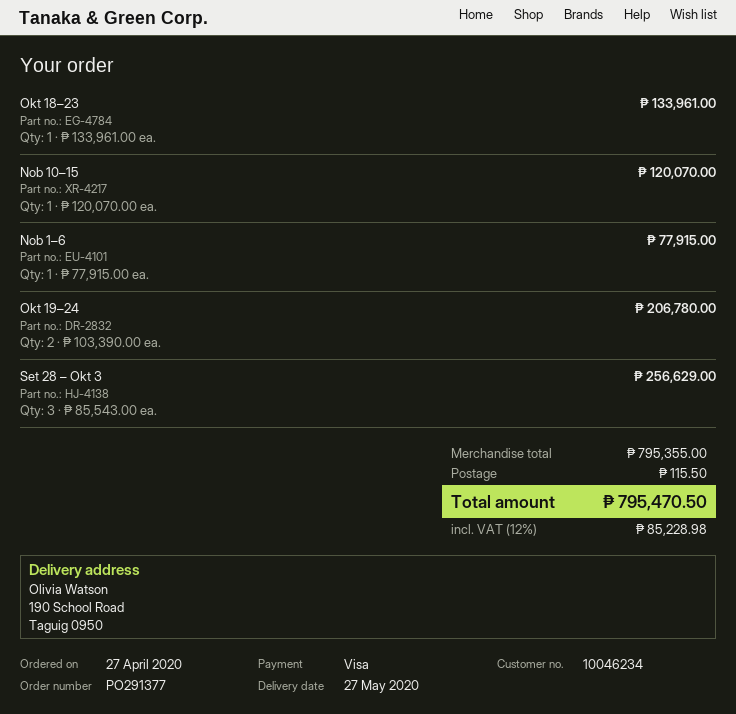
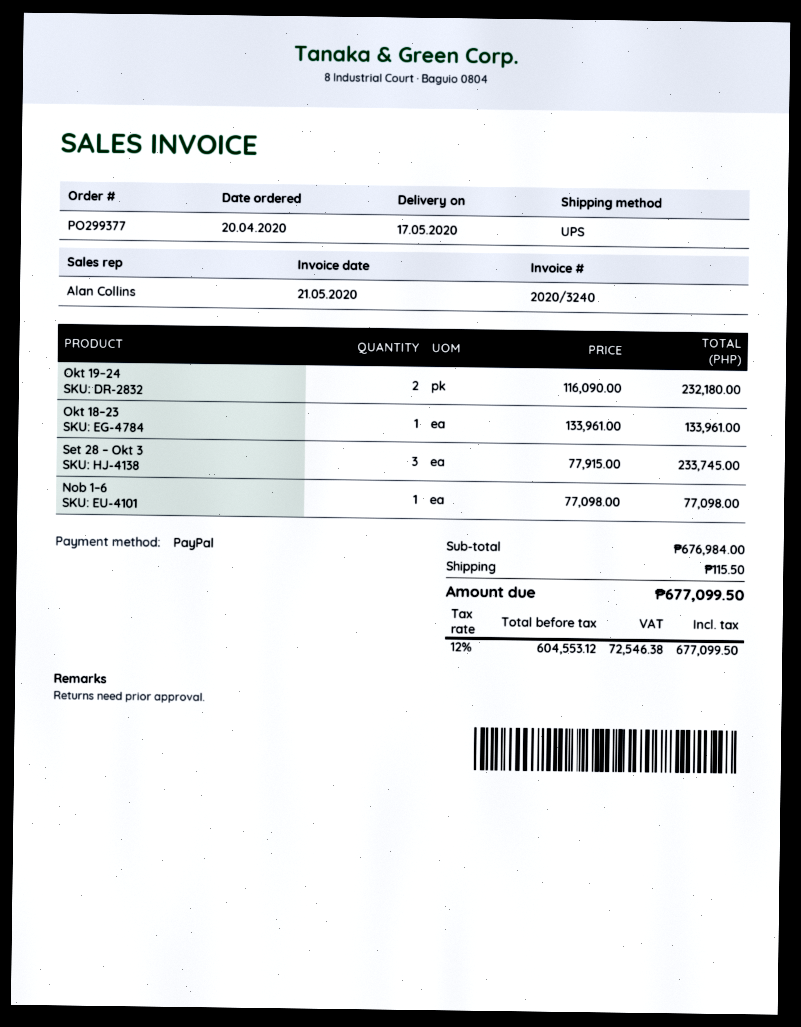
order number: PO291377 -> PO299377
order date: 2020-04-27 -> 2020-04-20
delivery date: 2020-05-27 -> 2020-05-17
payment method: Visa -> PayPal
Nob 10–15: 1 x 120070.00 = 120070.00 -> none
Nob 1–6: 1 x 77915.00 = 77915.00 -> 1 x 77098.00 = 77098.00
Okt 19–24: 2 x 103390.00 = 206780.00 -> 2 x 116090.00 = 232180.00
Set 28 – Okt 3: 3 x 85543.00 = 256629.00 -> 3 x 77915.00 = 233745.00
subtotal: 795355.00 -> 676984.00
tax: 12% = 85228.98 -> 12% = 72546.38
total: 795470.50 -> 677099.50

